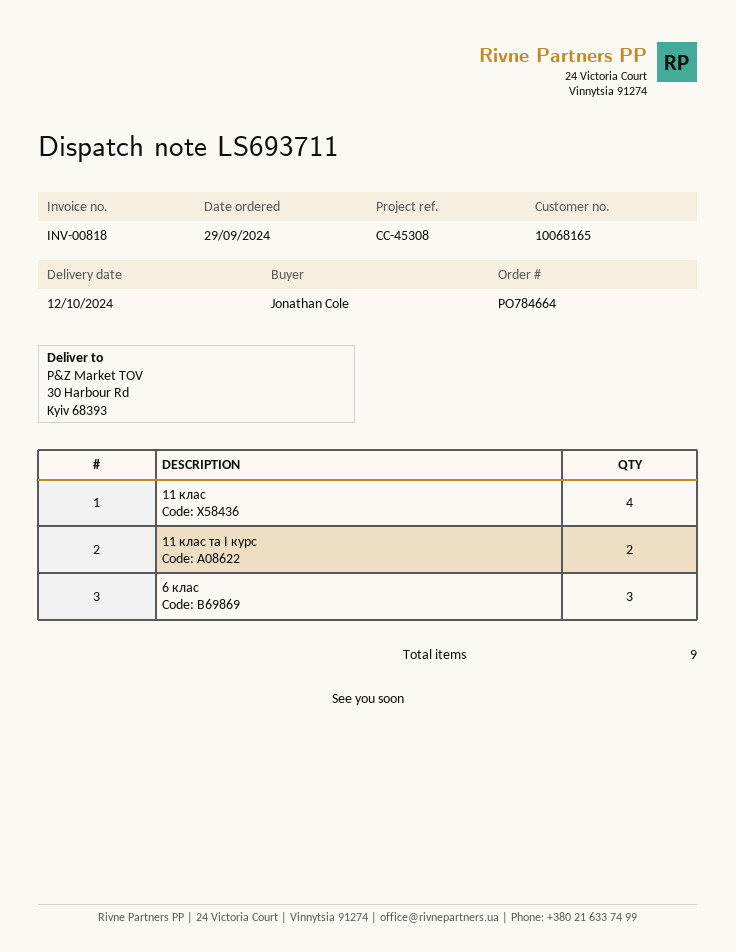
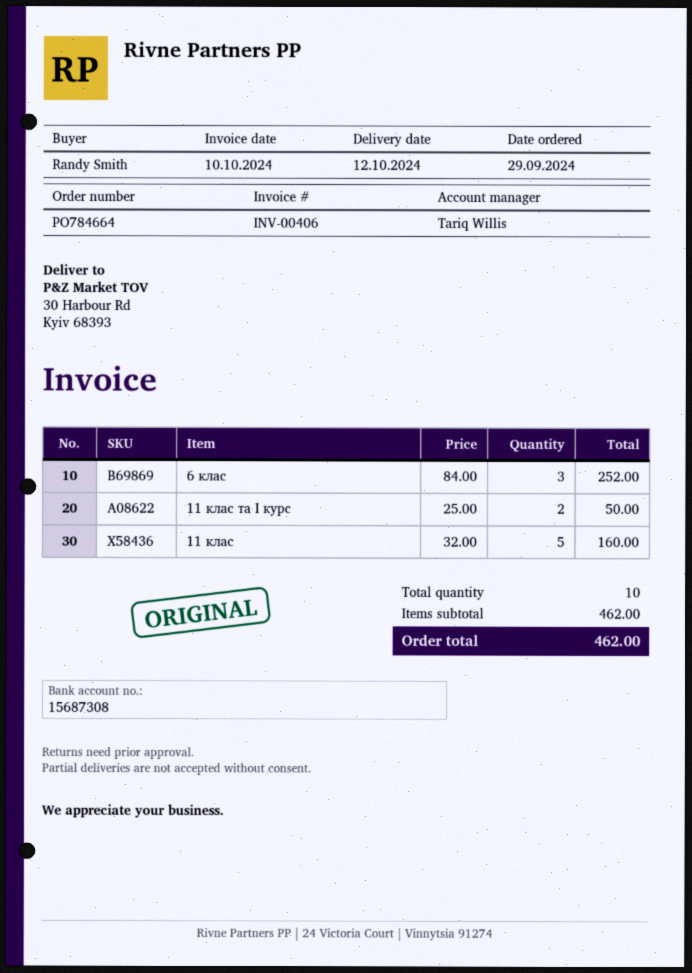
invoice number: INV-00818 -> INV-00406
ordered by: Jonathan Cole -> Randy Smith
11 клас: 4 -> 5
total quantity: 9 -> 10

